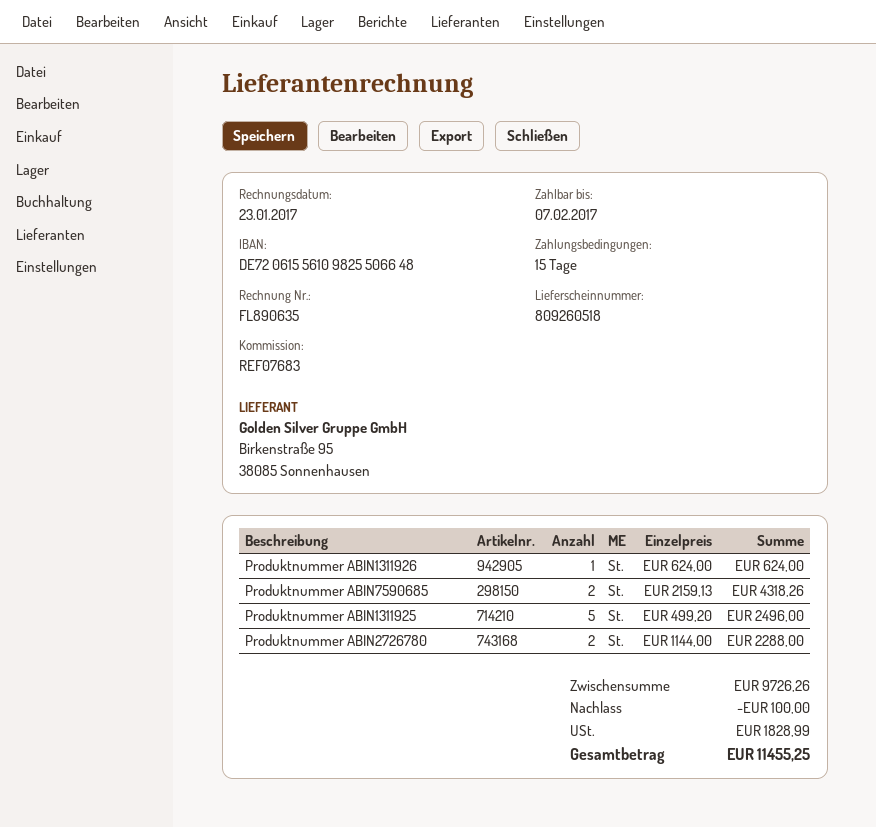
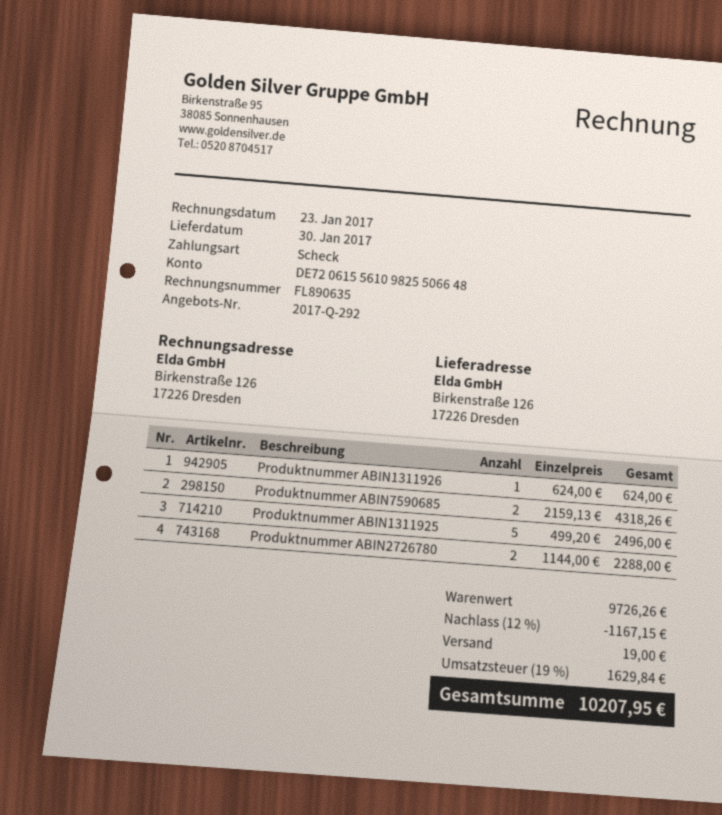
discount: 100.00 -> 1167.15
shipping: none -> 19.00
tax: 1828.99 -> 1629.84
total: 11455.25 -> 10207.95

